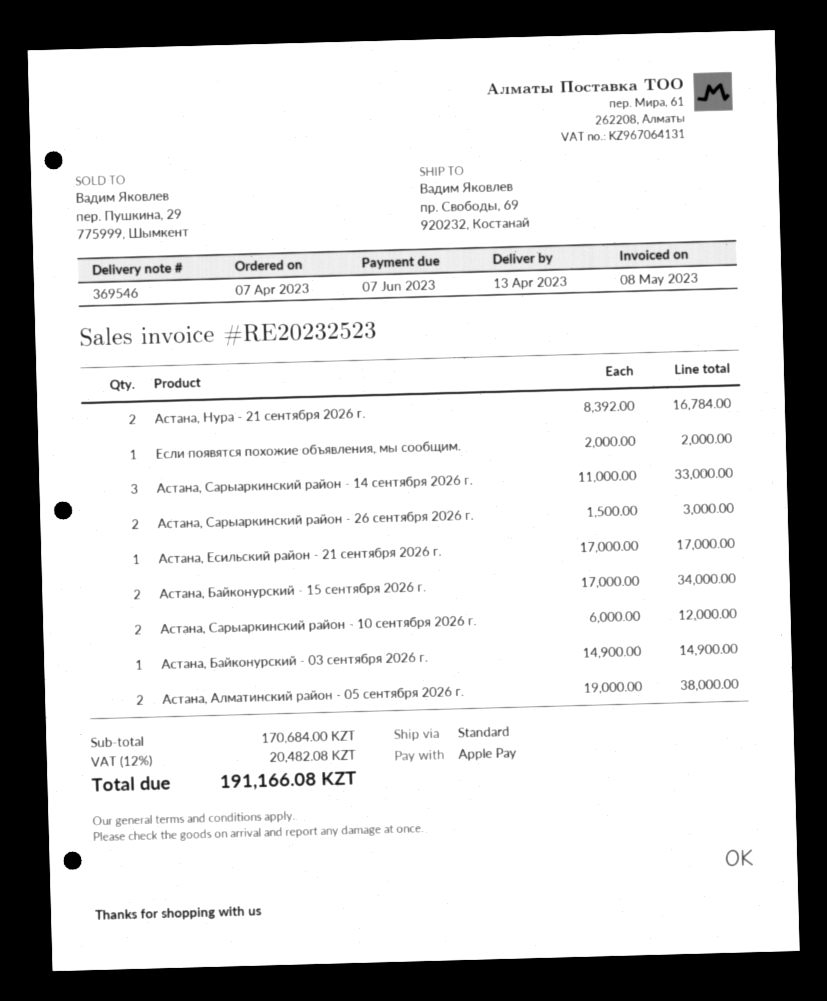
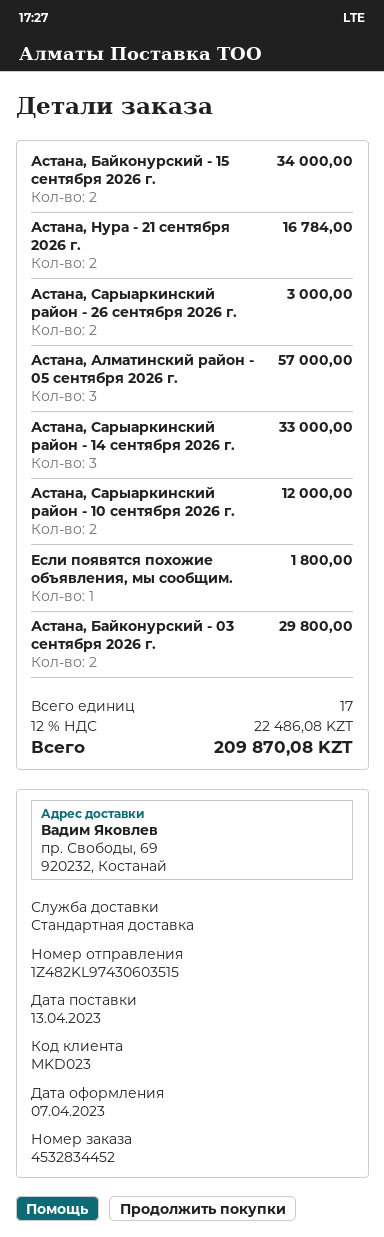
Если появятся похожие объявления, мы сообщим.: 1 for 2000.00 -> 1 for 1800.00
Астана, Есильский район - 21 сентября 2026 г.: 1 for 17000.00 -> none
Астана, Байконурский - 03 сентября 2026 г.: 1 for 14900.00 -> 2 for 29800.00
Астана, Алматинский район - 05 сентября 2026 г.: 2 for 38000.00 -> 3 for 57000.00
tax: 12% = 20482.08 -> 12% = 22486.08
total: 191166.08 -> 209870.08

